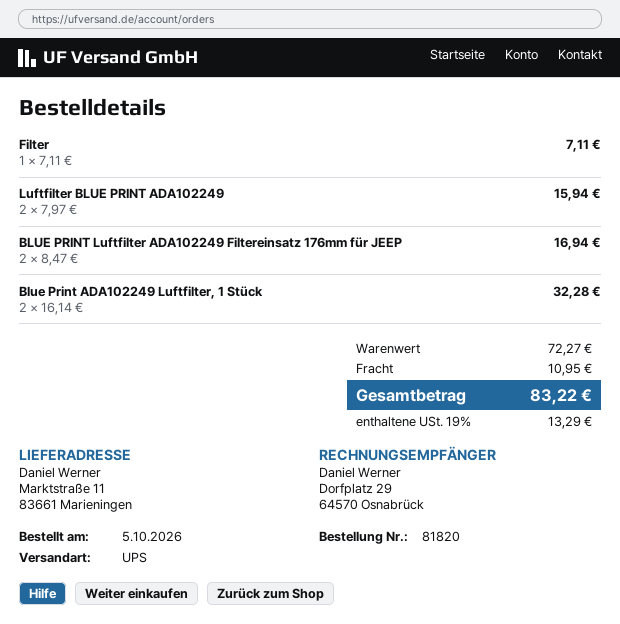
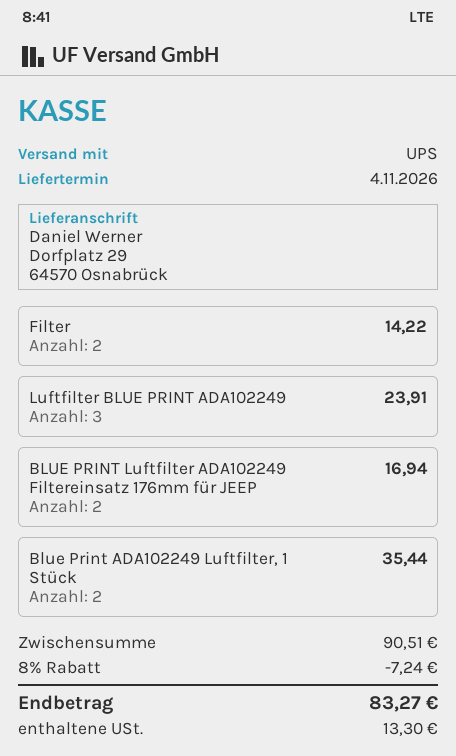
ship to: Marktstraße 11, 83661 Marieningen -> Dorfplatz 29, 64570 Osnabrück
Filter: 1 for 7.11 -> 2 for 14.22
Luftfilter BLUE PRINT ADA102249: 2 for 15.94 -> 3 for 23.91
Blue Print ADA102249 Luftfilter, 1 Stück: 2 for 32.28 -> 2 for 35.44
subtotal: 72.27 -> 90.51
discount: none -> 8% = 7.24
shipping: 10.95 -> none
tax: 13.29 -> 13.30
total: 83.22 -> 83.27

